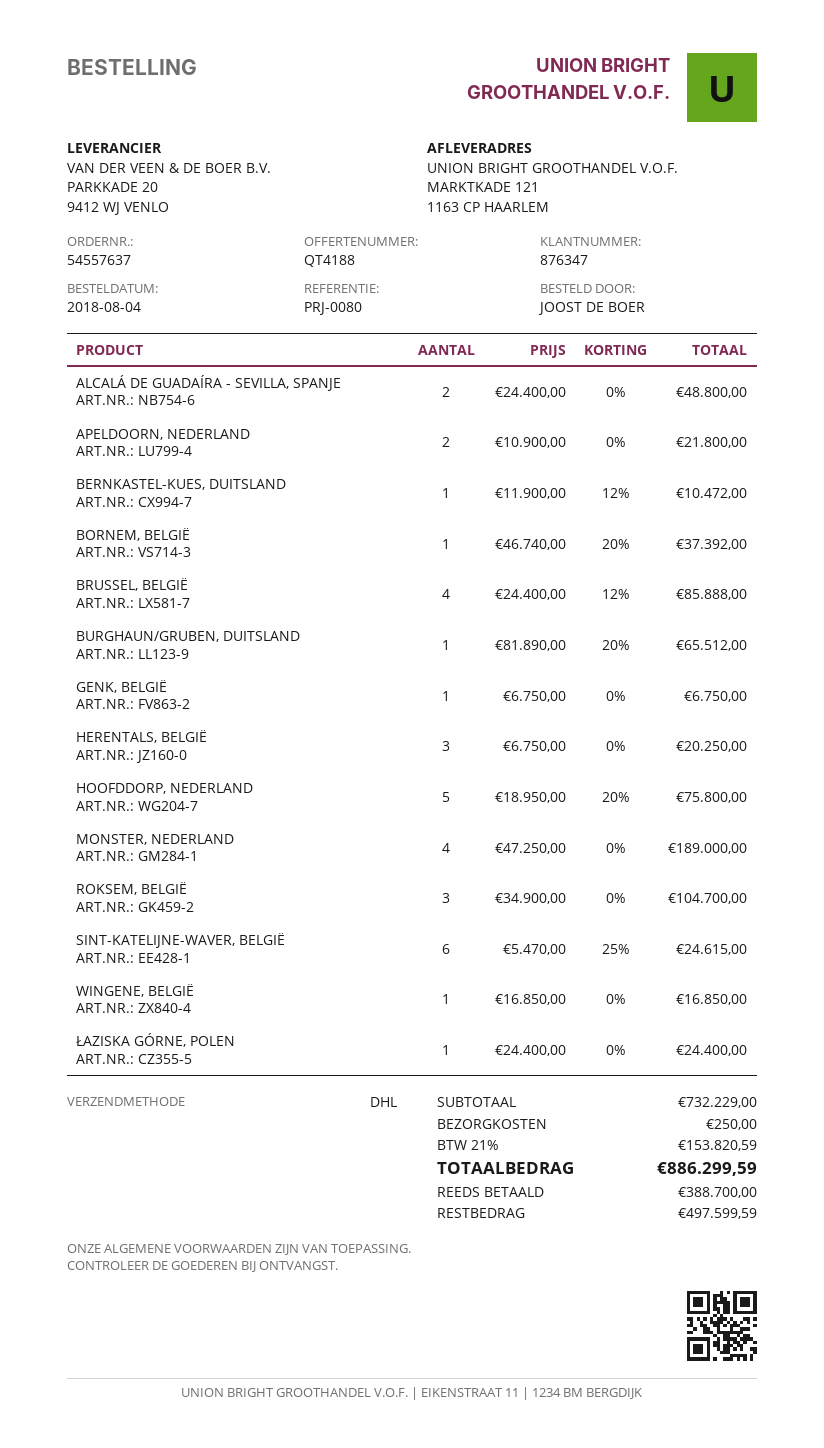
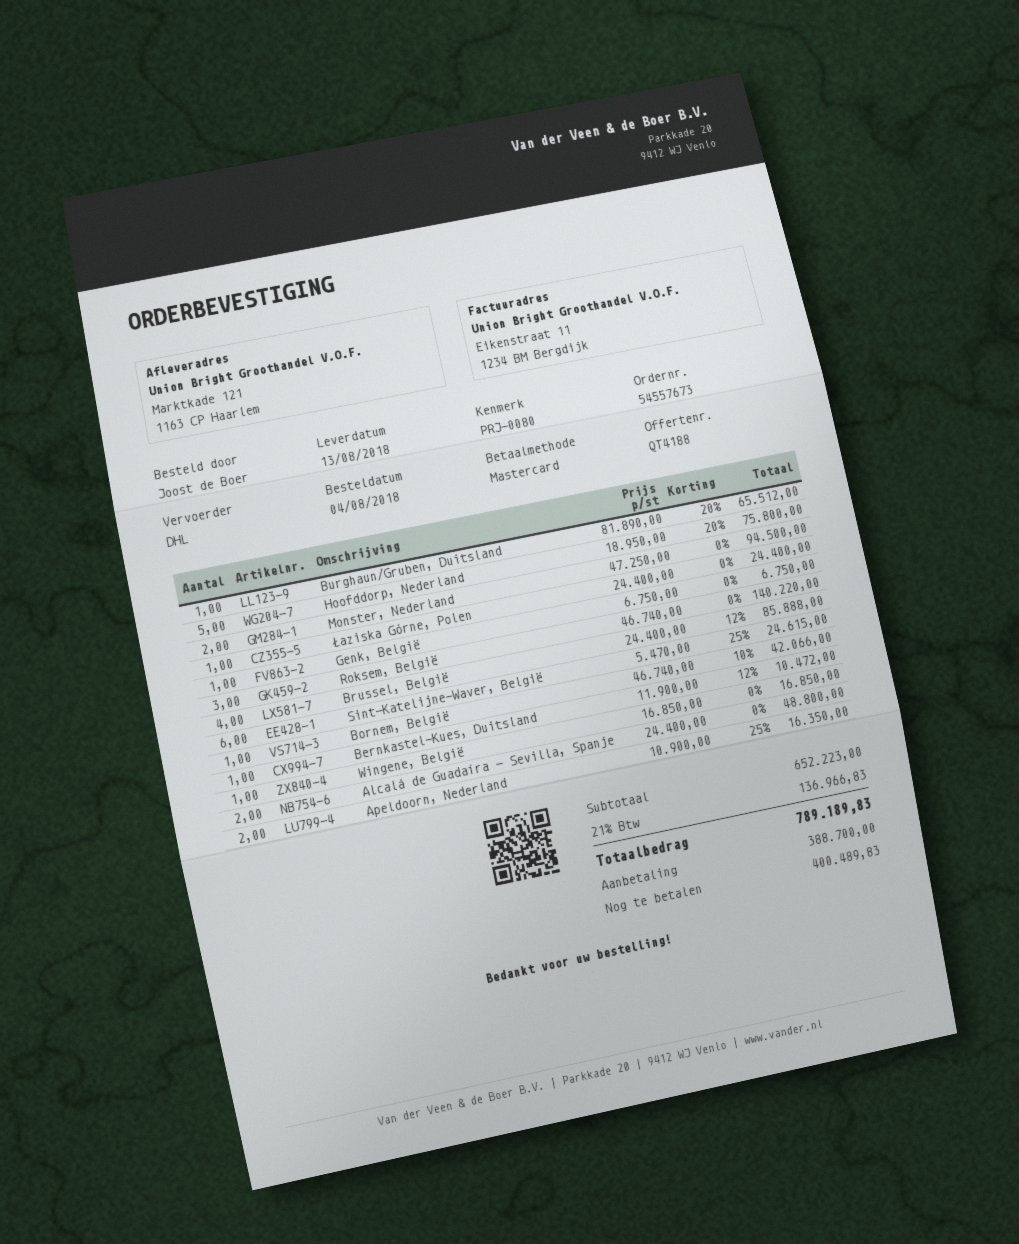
order number: 54557637 -> 54557673
APELDOORN, NEDERLAND: 2 x 10900.00 = 21800.00 -> 2 x 10900.00 - 25% = 16350.00
BORNEM, BELGIË: 1 x 46740.00 - 20% = 37392.00 -> 1 x 46740.00 - 10% = 42066.00
HERENTALS, BELGIË: 3 x 6750.00 = 20250.00 -> none
MONSTER, NEDERLAND: 4 x 47250.00 = 189000.00 -> 2 x 47250.00 = 94500.00
ROKSEM, BELGIË: 3 x 34900.00 = 104700.00 -> 3 x 46740.00 = 140220.00
subtotal: 732229.00 -> 652223.00
shipping: 250.00 -> none
tax: 21% = 153820.59 -> 21% = 136966.83
total: 886299.59 -> 789189.83
balance: 497599.59 -> 400489.83

